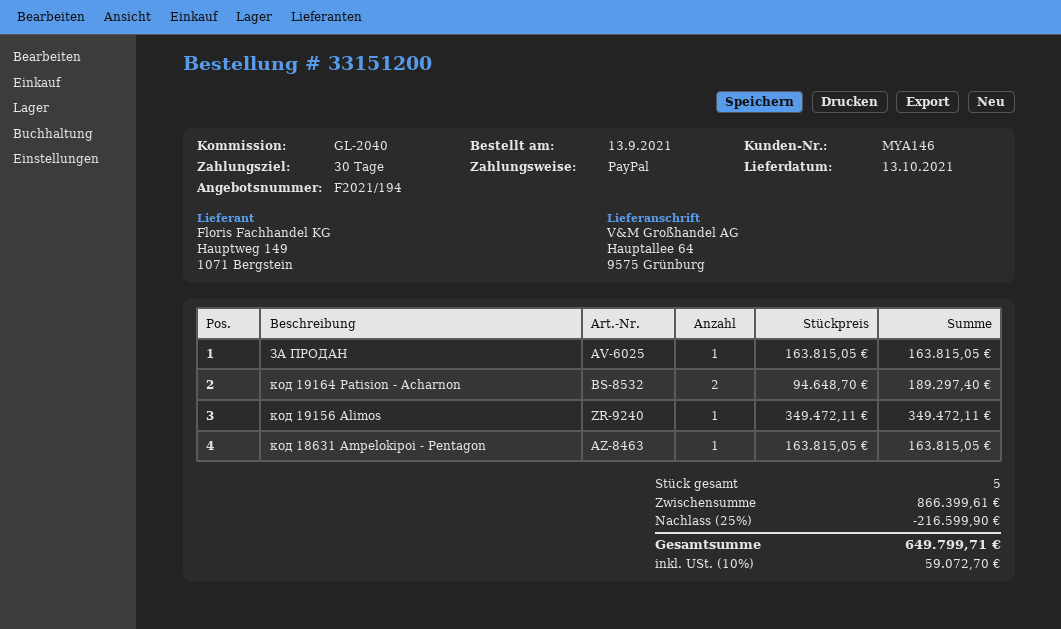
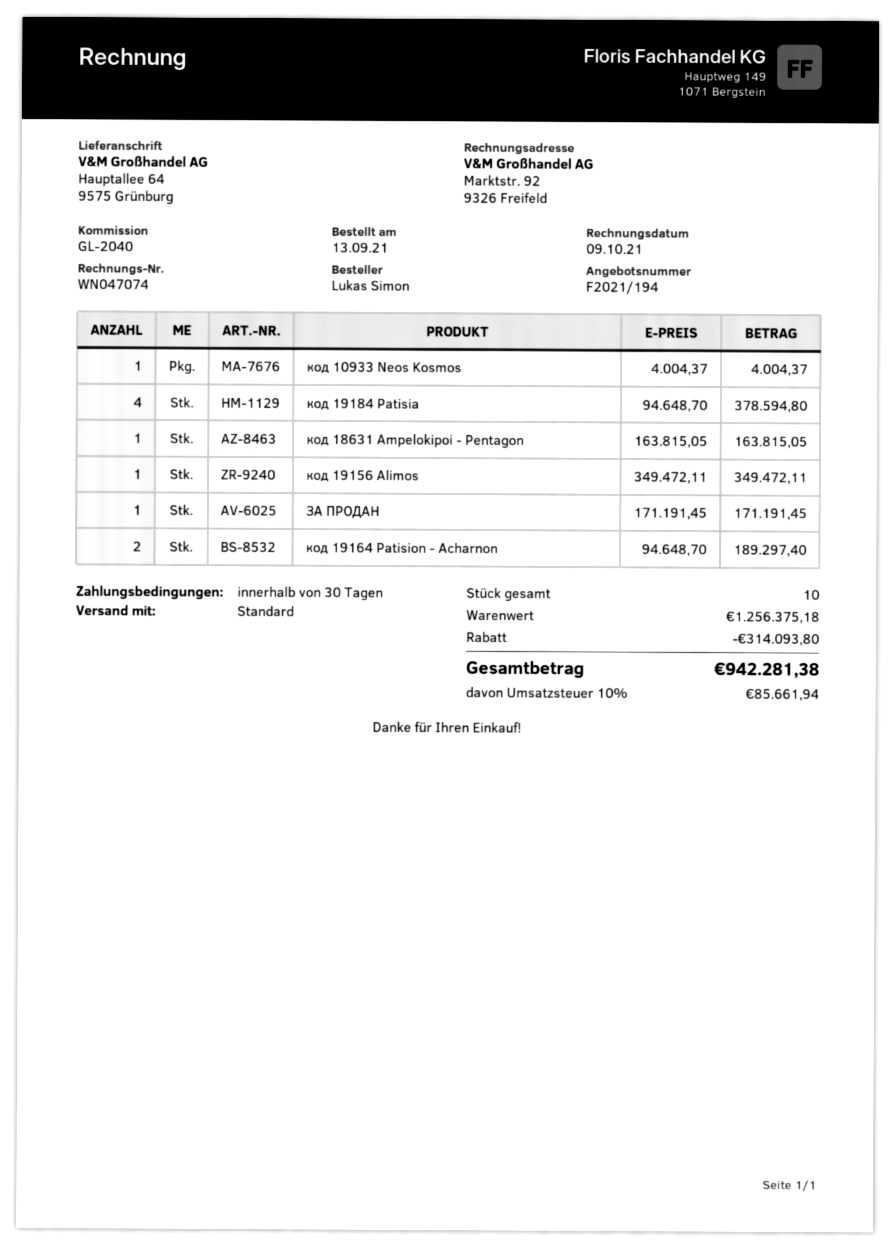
ЗА ПРОДАН: 1 x 163815.05 = 163815.05 -> 1 x 171191.45 = 171191.45
код 10933 Neos Kosmos: none -> 1 x 4004.37 = 4004.37
код 19184 Patisia: none -> 4 x 94648.70 = 378594.80
total quantity: 5 -> 10
subtotal: 866399.61 -> 1256375.18
discount: 216599.90 -> 314093.80
tax: 10% = 59072.70 -> 10% = 85661.94
total: 649799.71 -> 942281.38

